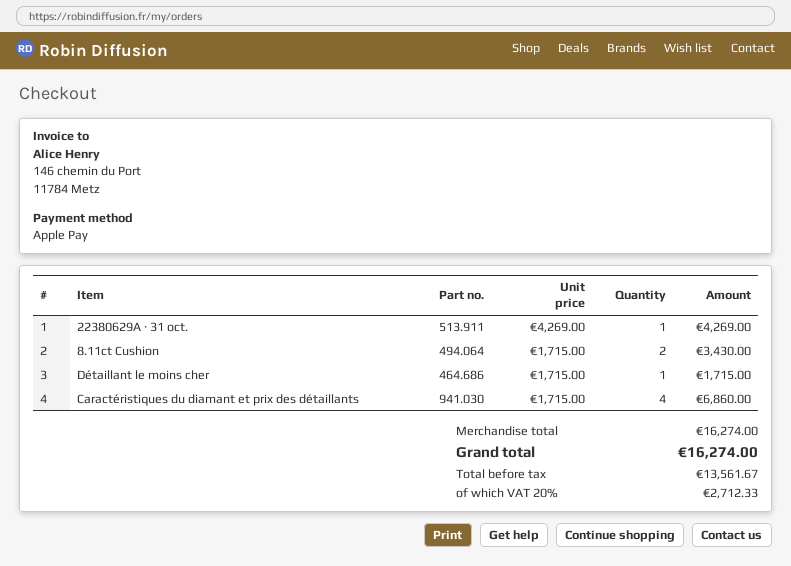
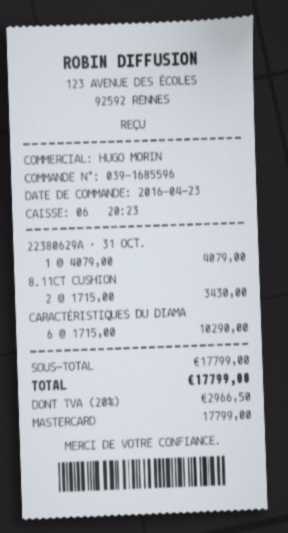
payment method: Apple Pay -> Mastercard
22380629A · 31 oct.: 1 x 4269.00 = 4269.00 -> 1 x 4079.00 = 4079.00
Détaillant le moins cher: 1 x 1715.00 = 1715.00 -> none
Caractéristiques du diamant et prix des détaillants: 4 x 1715.00 = 6860.00 -> 6 x 1715.00 = 10290.00
subtotal: 16274.00 -> 17799.00
tax: 20% = 2712.33 -> 20% = 2966.50
total: 16274.00 -> 17799.00

